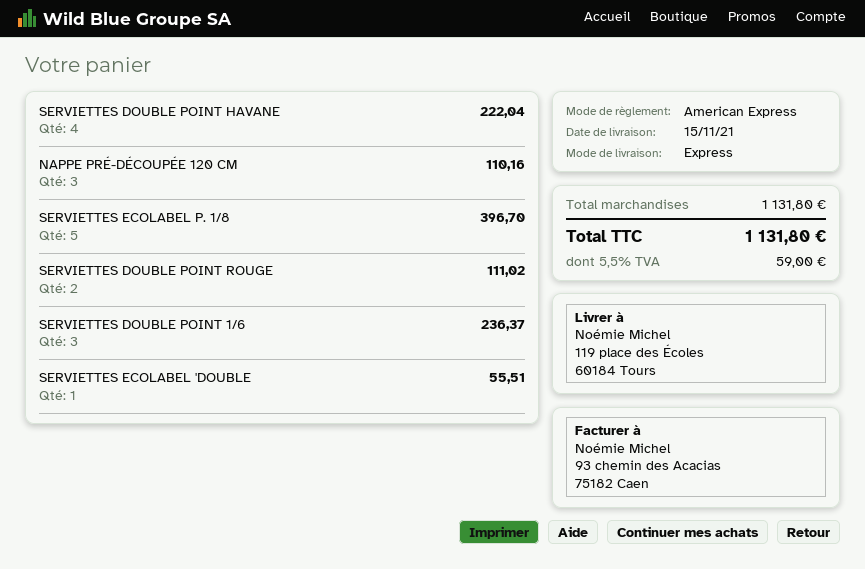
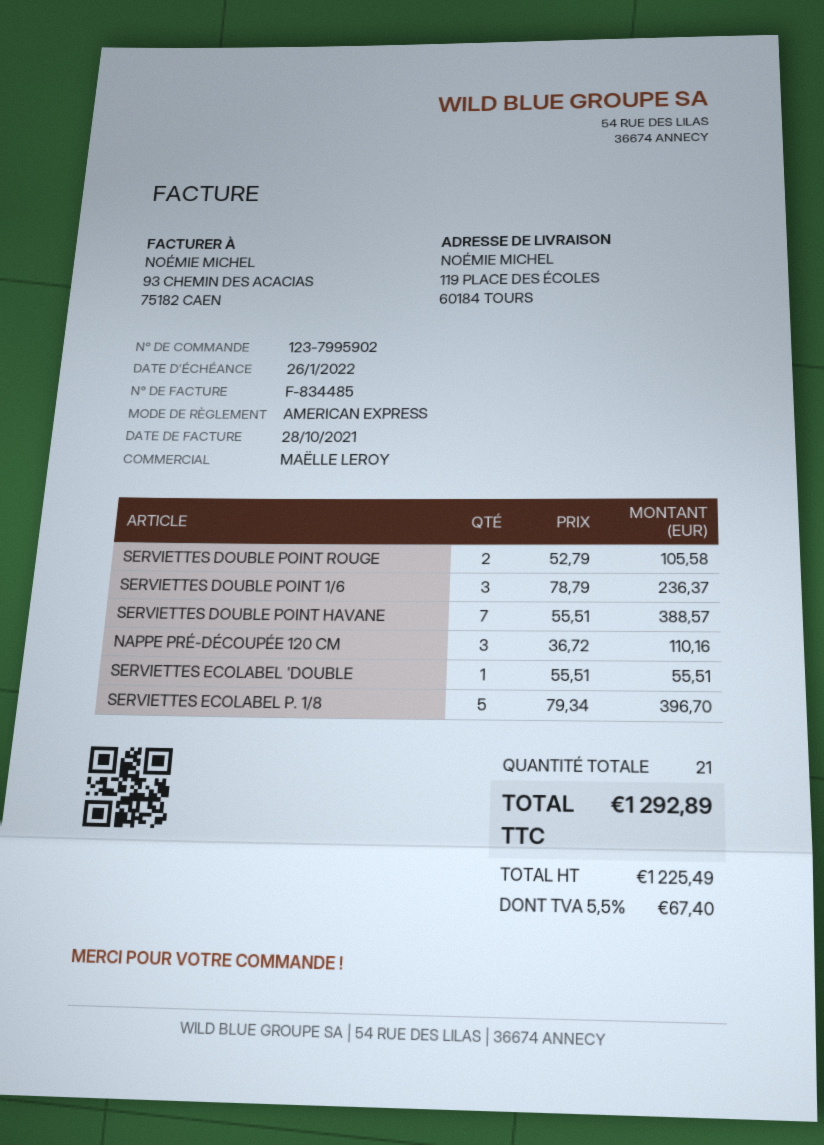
SERVIETTES DOUBLE POINT HAVANE: 4 for 222.04 -> 7 for 388.57
SERVIETTES DOUBLE POINT ROUGE: 2 for 111.02 -> 2 for 105.58
tax: 5.5% = 59.00 -> 5.5% = 67.40
total: 1131.80 -> 1292.89

